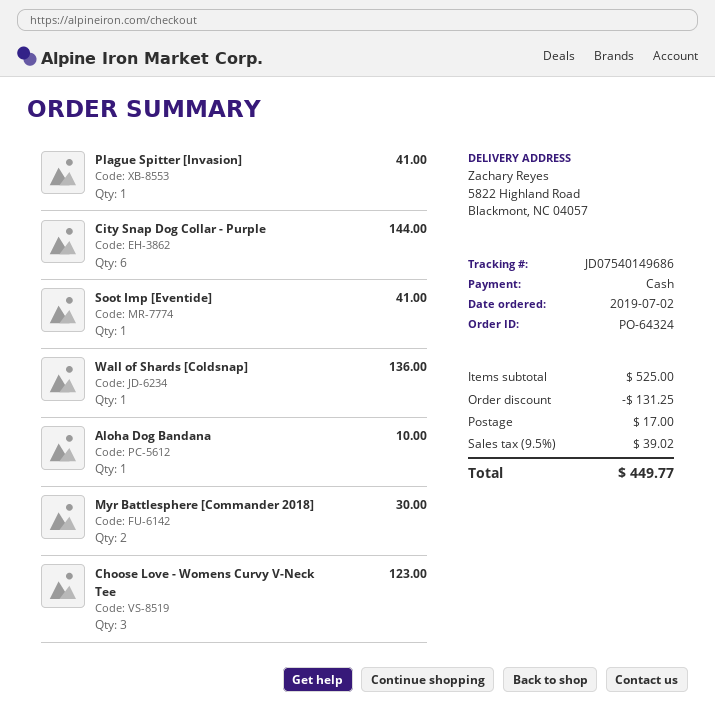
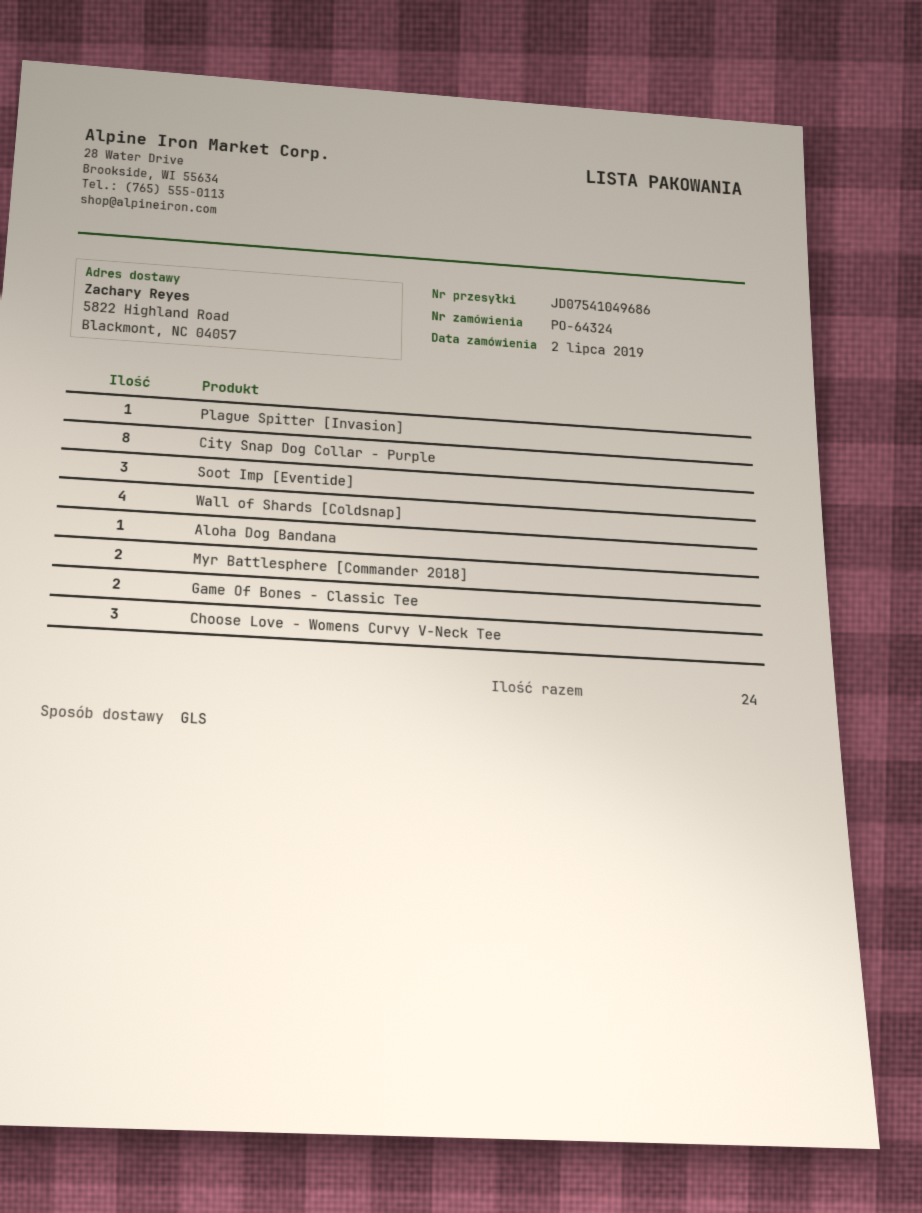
tracking number: JD07540149686 -> JD07541049686
City Snap Dog Collar - Purple: 6 -> 8
Soot Imp [Eventide]: 1 -> 3
Wall of Shards [Coldsnap]: 1 -> 4
Game Of Bones - Classic Tee: none -> 2

